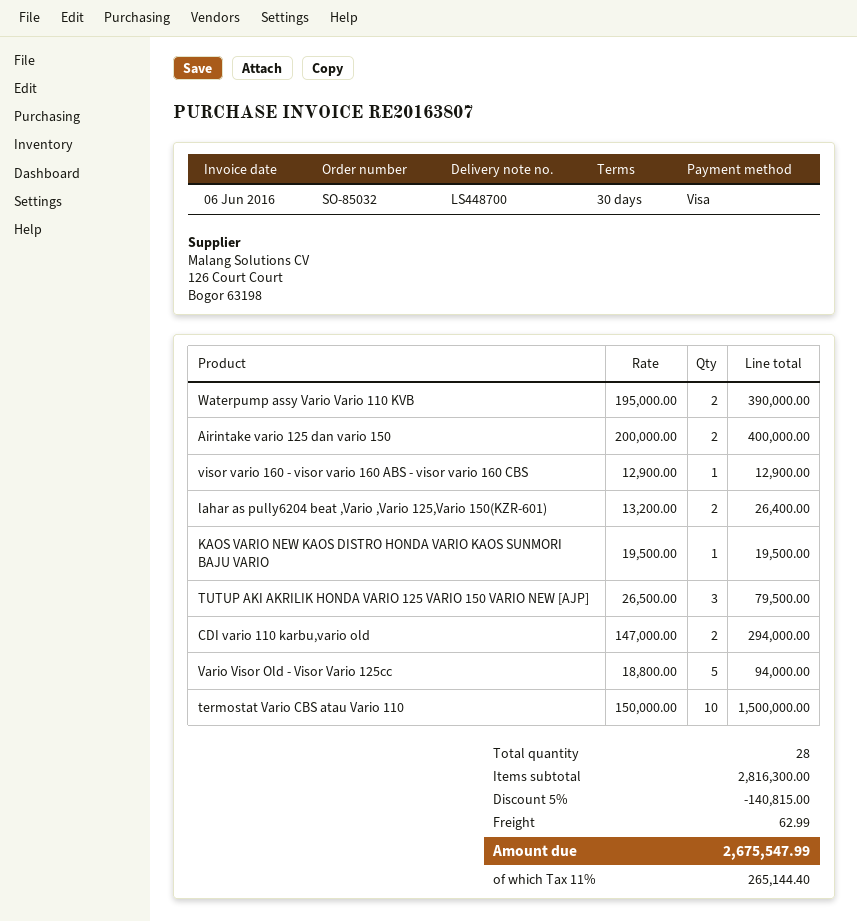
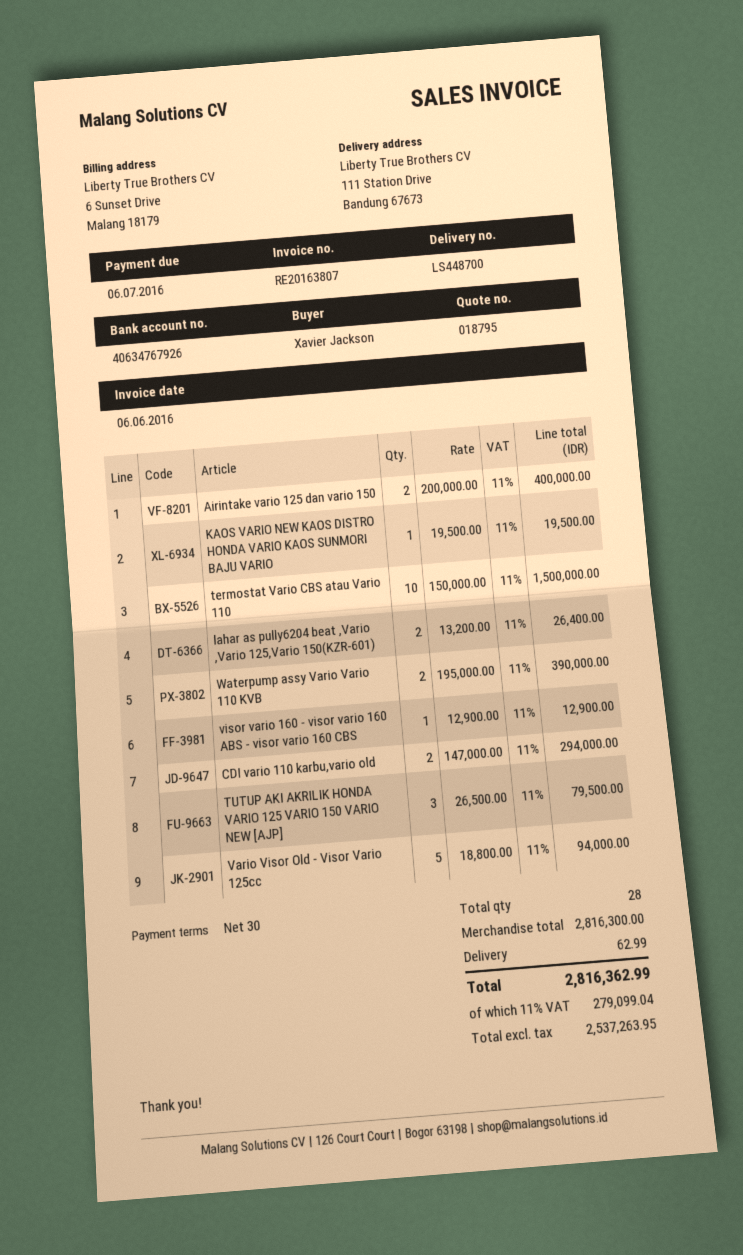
discount: 5% = 140815.00 -> none
tax: 11% = 265144.40 -> 11% = 279099.04
total: 2675547.99 -> 2816362.99

